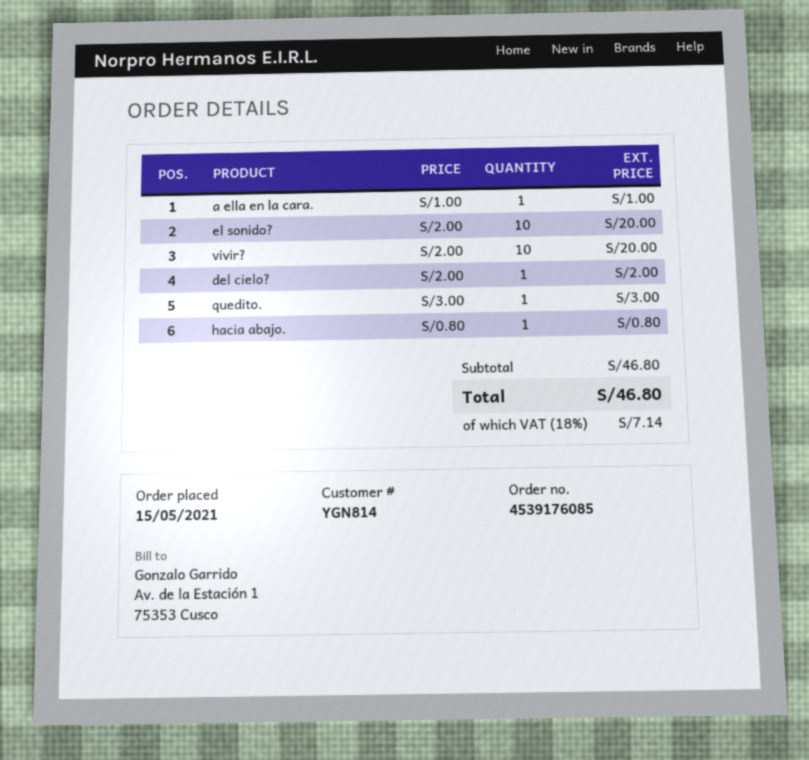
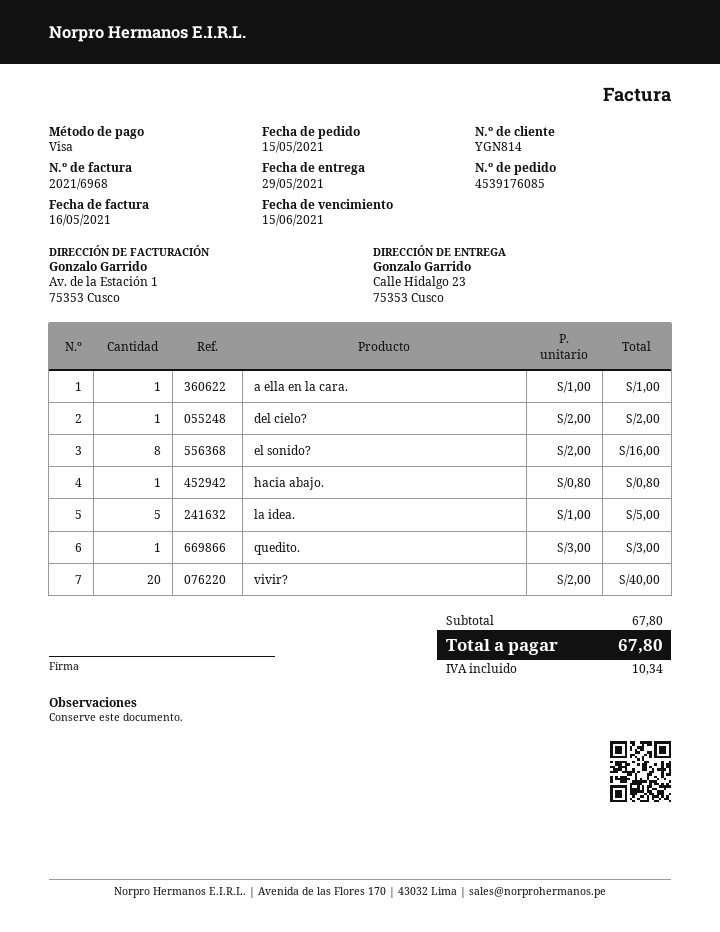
el sonido?: 10 x 2.00 = 20.00 -> 8 x 2.00 = 16.00
vivir?: 10 x 2.00 = 20.00 -> 20 x 2.00 = 40.00
la idea.: none -> 5 x 1.00 = 5.00
subtotal: 46.80 -> 67.80
tax: 7.14 -> 10.34
total: 46.80 -> 67.80

